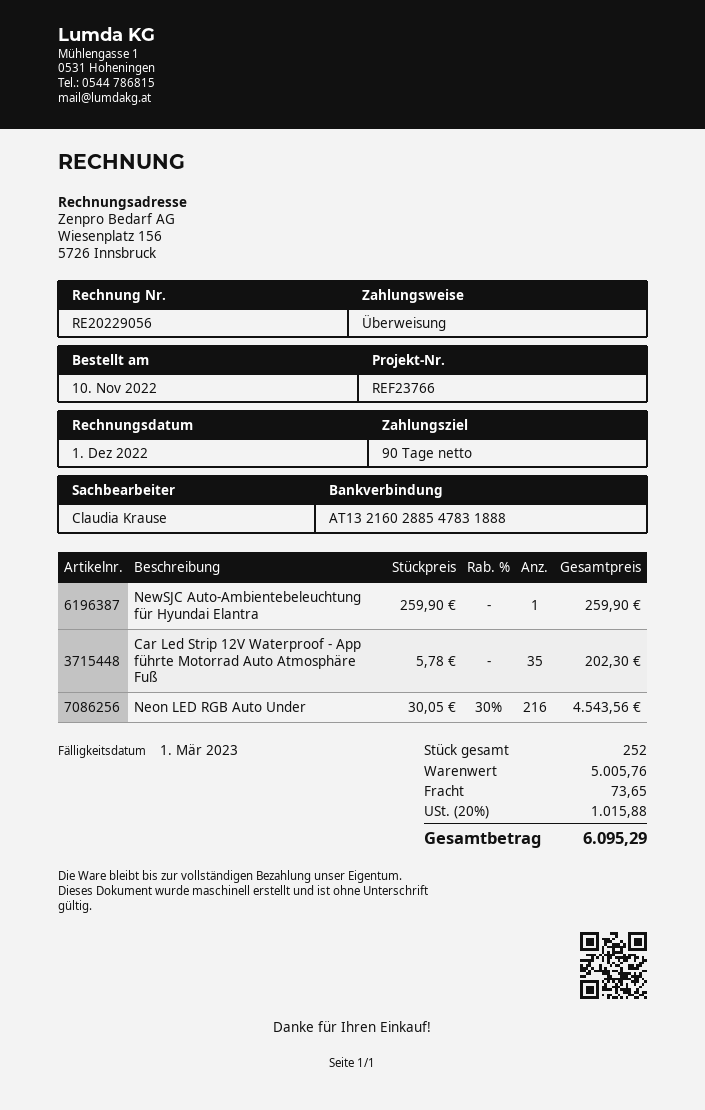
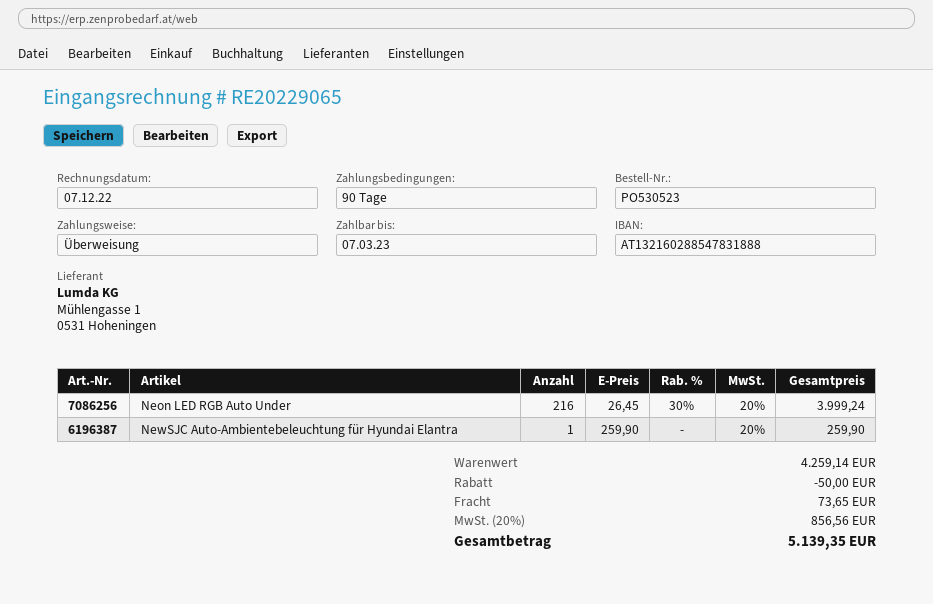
invoice number: RE20229056 -> RE20229065
invoice date: 2022-12-01 -> 2022-12-07
due date: 2023-03-01 -> 2023-03-07
Car Led Strip 12V Waterproof - App führte Motorrad Auto Atmosphäre Fuß: 35 x 5.78 = 202.30 -> none
Neon LED RGB Auto Under: 216 x 30.05 - 30% = 4543.56 -> 216 x 26.45 - 30% = 3999.24
subtotal: 5005.76 -> 4259.14
discount: none -> 50.00
tax: 20% = 1015.88 -> 20% = 856.56
total: 6095.29 -> 5139.35

